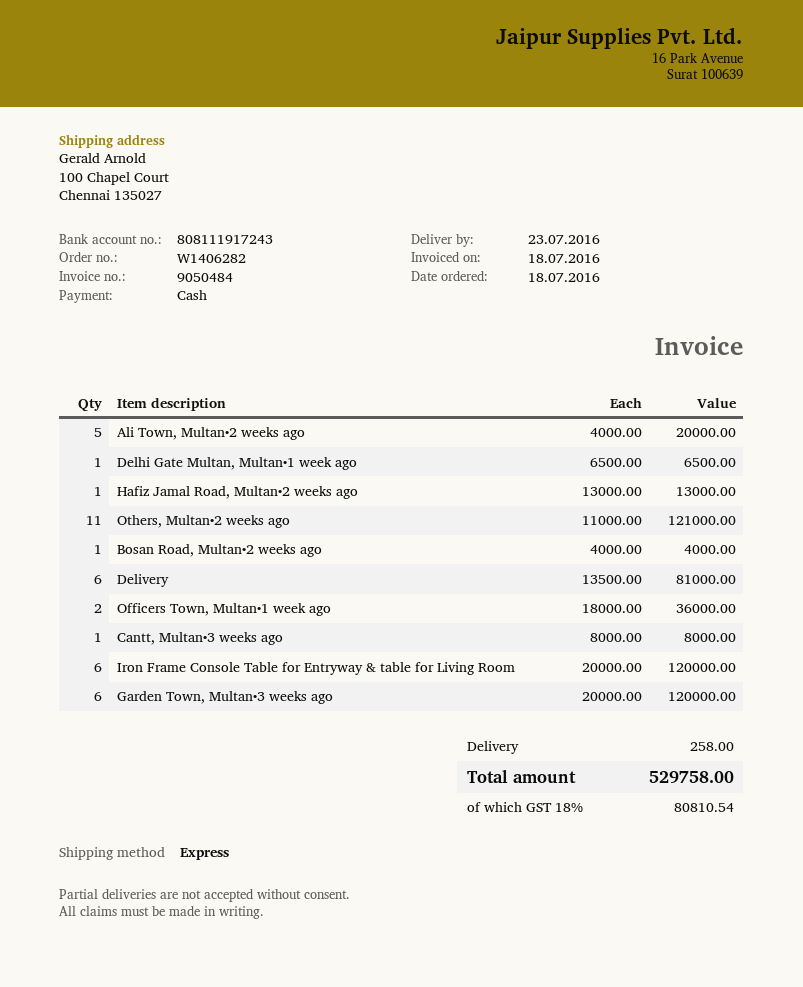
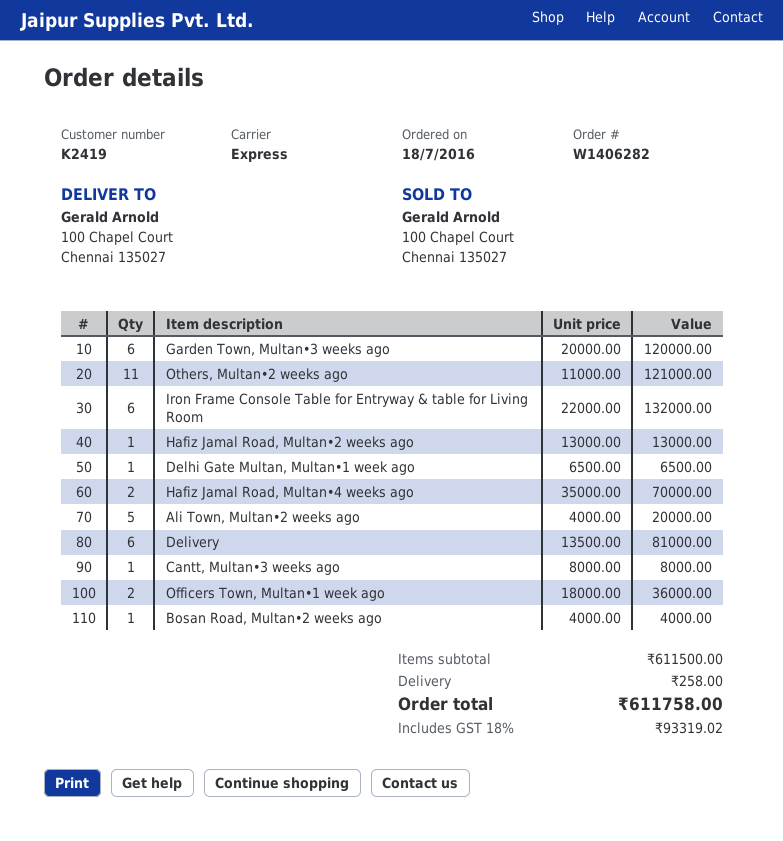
Iron Frame Console Table for Entryway & table for Living Room: 6 x 20000.00 = 120000.00 -> 6 x 22000.00 = 132000.00
Hafiz Jamal Road, Multan•4 weeks ago: none -> 2 x 35000.00 = 70000.00
tax: 18% = 80810.54 -> 18% = 93319.02
total: 529758.00 -> 611758.00

